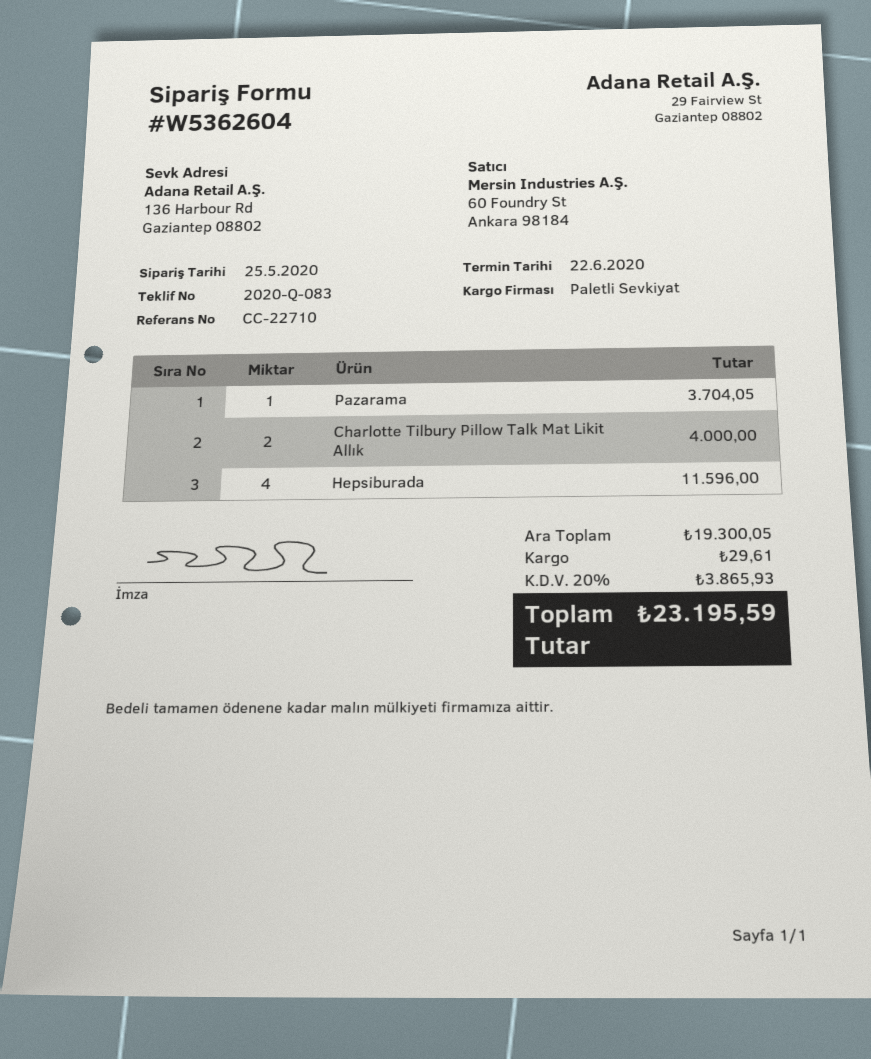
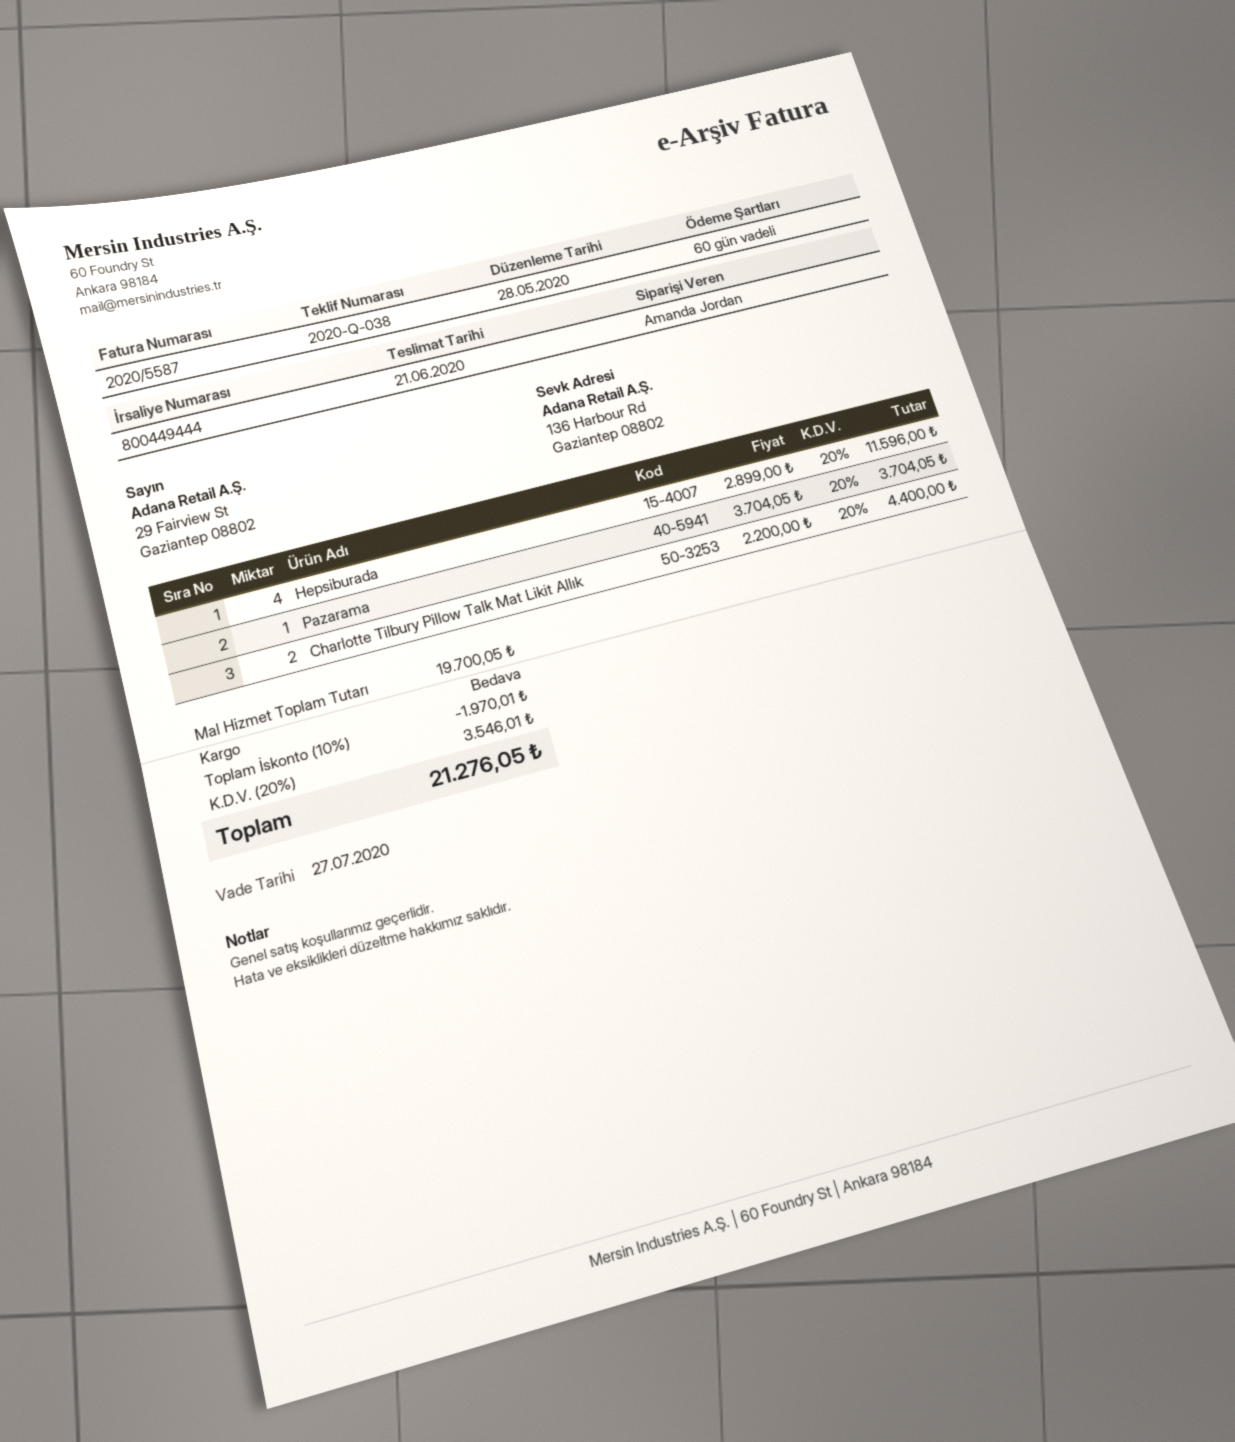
quote number: 2020-Q-083 -> 2020-Q-038
delivery date: 2020-06-22 -> 2020-06-21
Charlotte Tilbury Pillow Talk Mat Likit Allık: 2 for 4000.00 -> 2 for 4400.00
subtotal: 19300.05 -> 19700.05
discount: none -> 10% = 1970.01
shipping: 29.61 -> 0.00
tax: 20% = 3865.93 -> 20% = 3546.01
total: 23195.59 -> 21276.05

